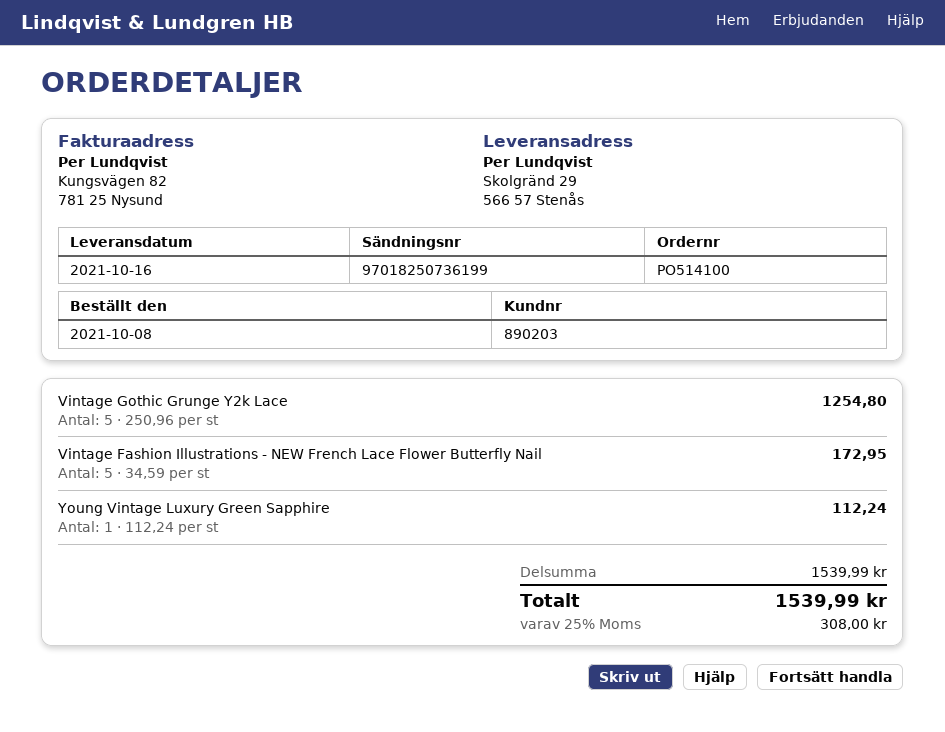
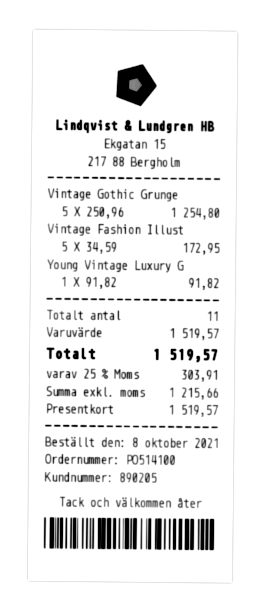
customer number: 890203 -> 890205
Young Vintage Luxury Green Sapphire: 1 x 112.24 = 112.24 -> 1 x 91.82 = 91.82
subtotal: 1539.99 -> 1519.57
tax: 25% = 308.00 -> 25% = 303.91
total: 1539.99 -> 1519.57

